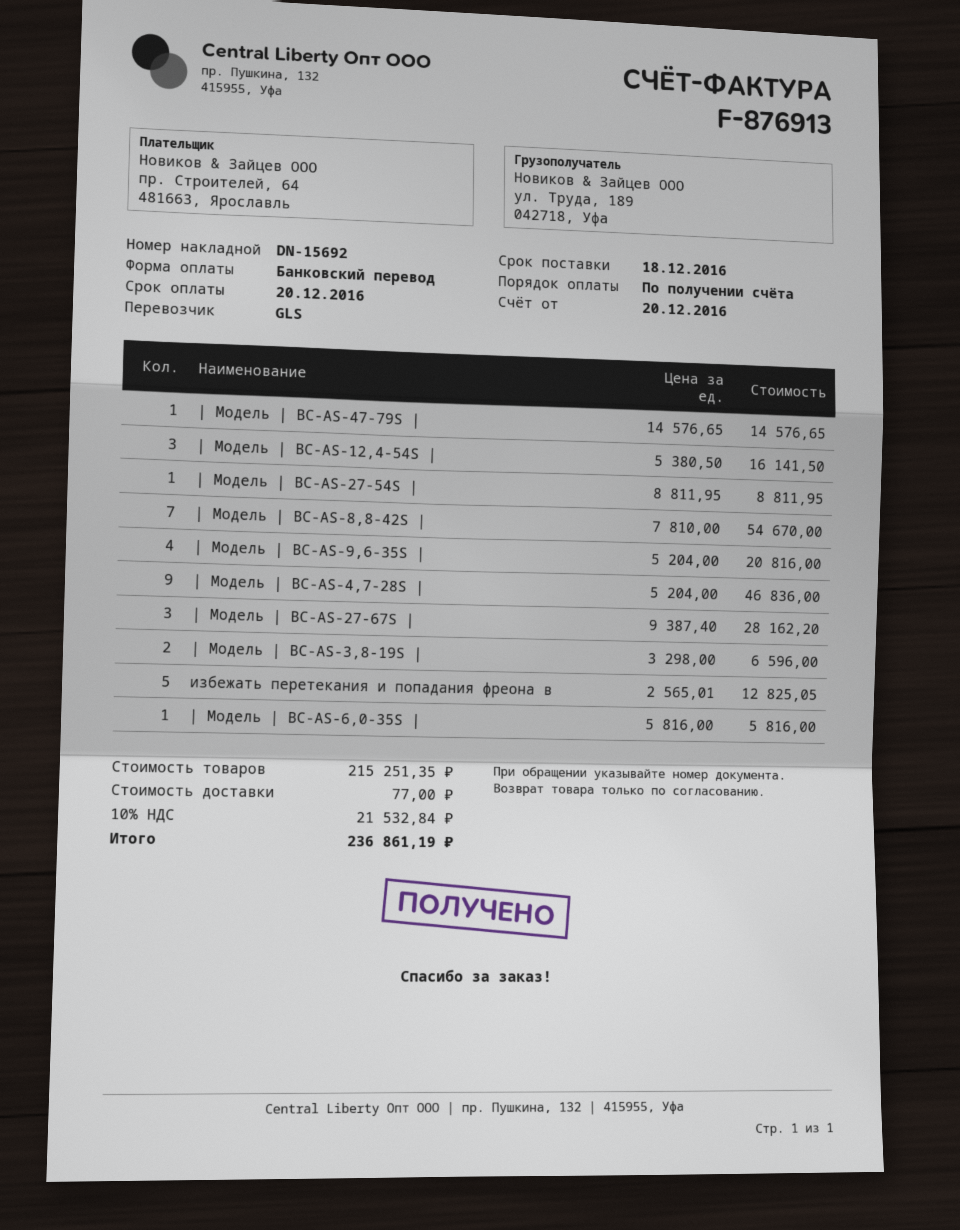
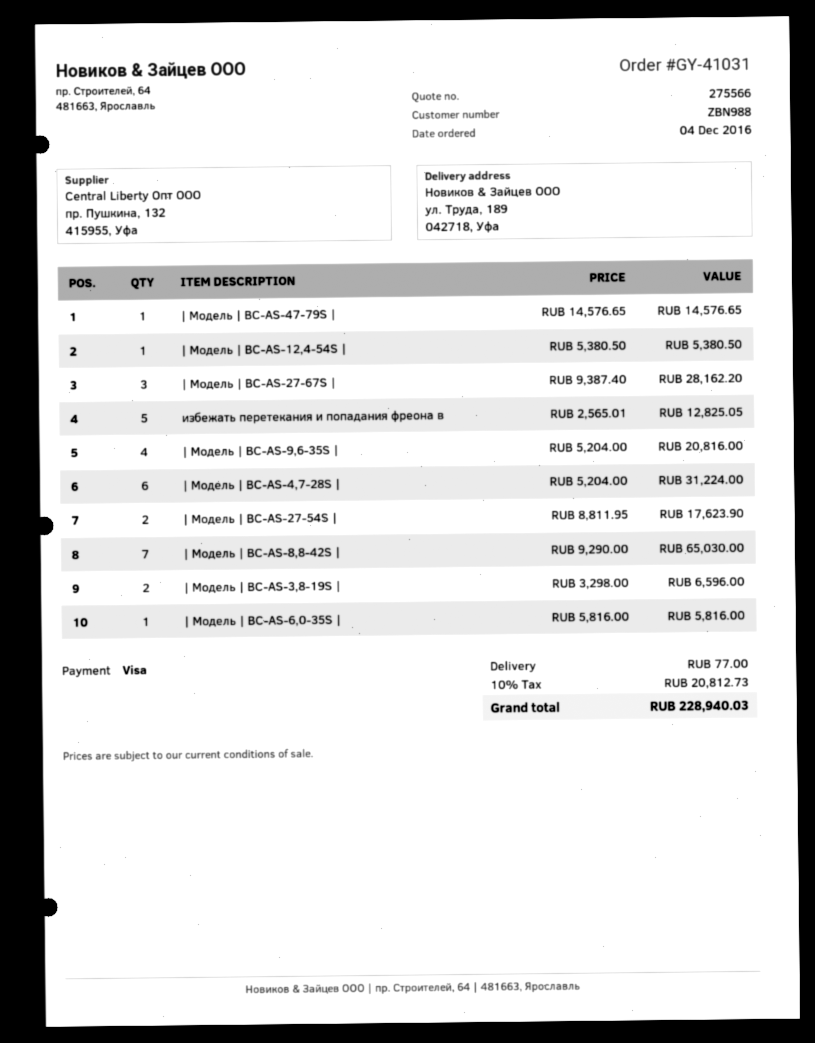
payment method: bank transfer -> Visa
| Модель | BC-AS-12,4-54S |: 3 x 5380.50 = 16141.50 -> 1 x 5380.50 = 5380.50
| Модель | BC-AS-27-54S |: 1 x 8811.95 = 8811.95 -> 2 x 8811.95 = 17623.90
| Модель | BC-AS-8,8-42S |: 7 x 7810.00 = 54670.00 -> 7 x 9290.00 = 65030.00
| Модель | BC-AS-4,7-28S |: 9 x 5204.00 = 46836.00 -> 6 x 5204.00 = 31224.00
tax: 10% = 21532.84 -> 10% = 20812.73
total: 236861.19 -> 228940.03

